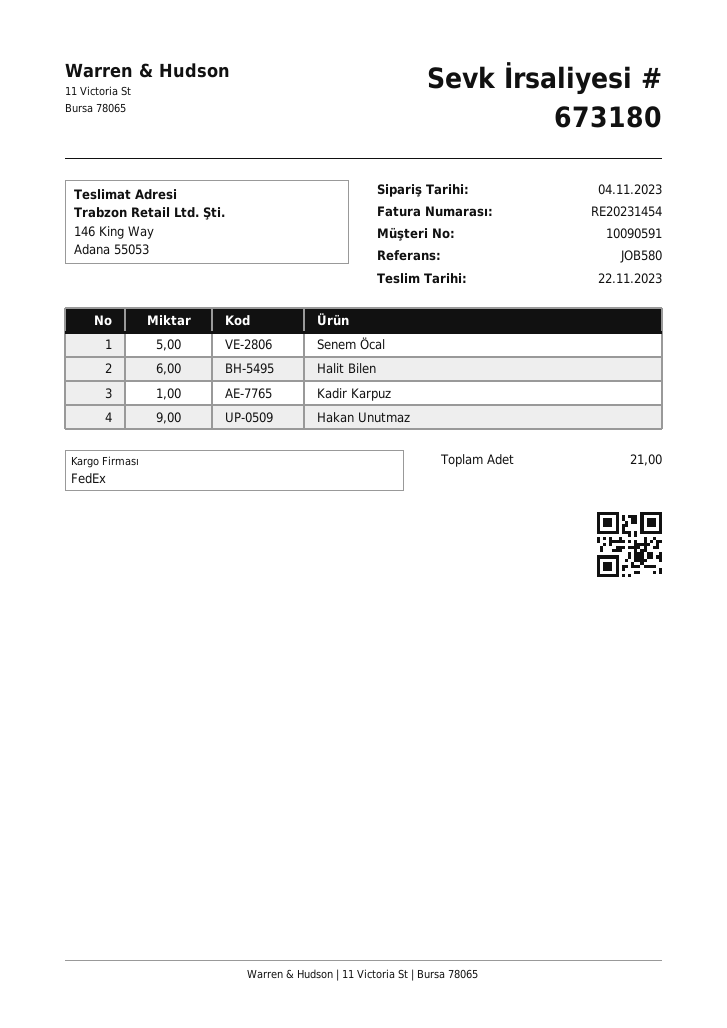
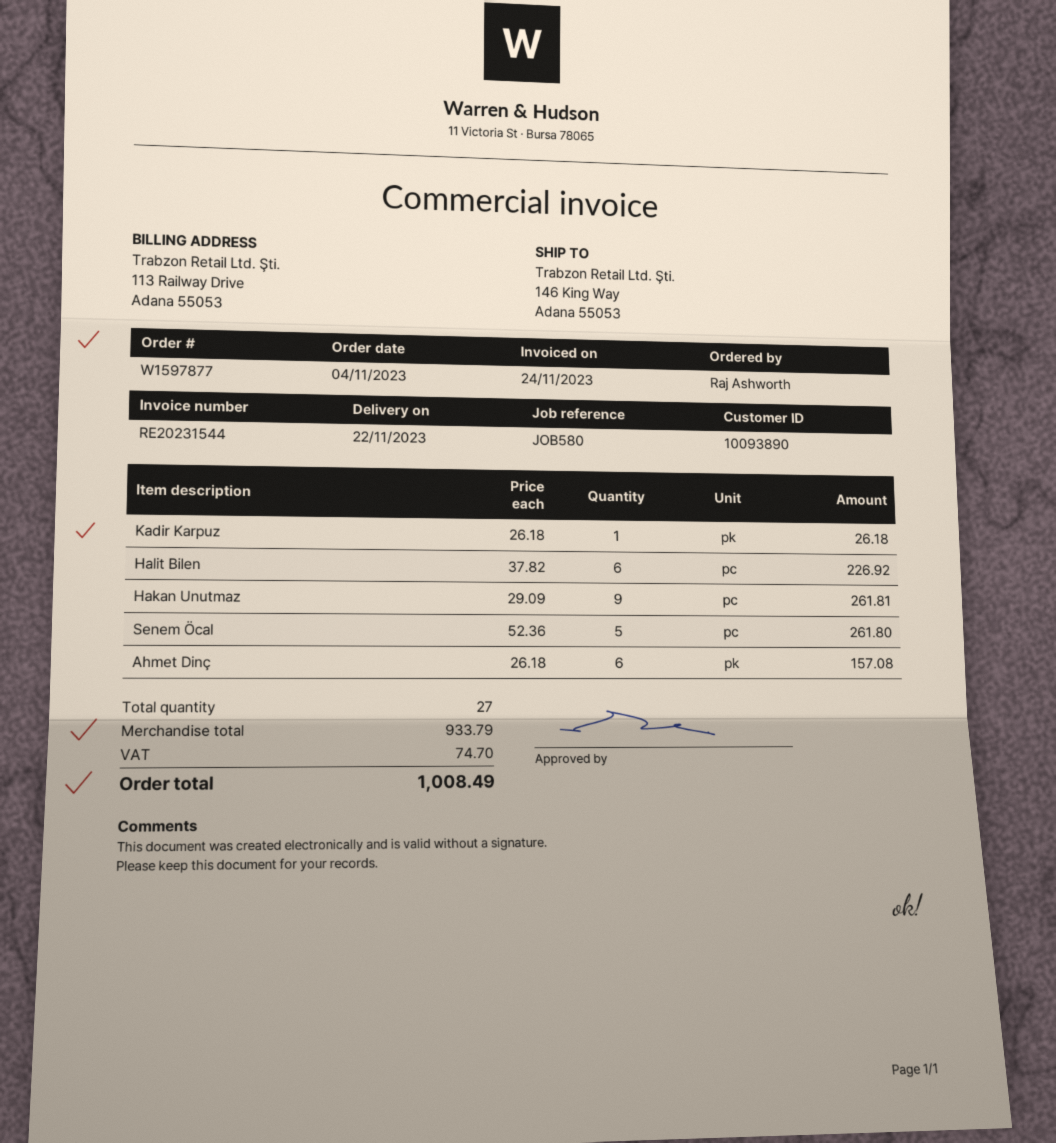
invoice number: RE20231454 -> RE20231544
customer number: 10090591 -> 10093890
Ahmet Dinç: none -> 6
total quantity: 21 -> 27

